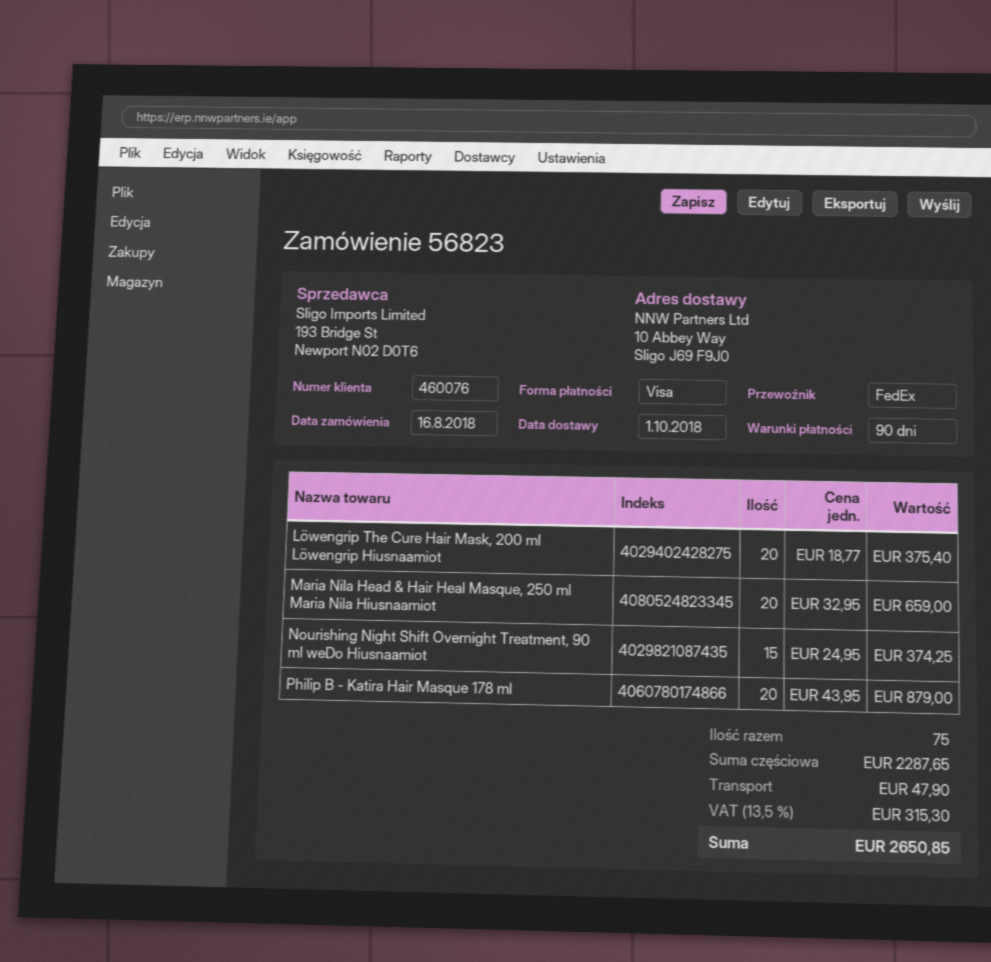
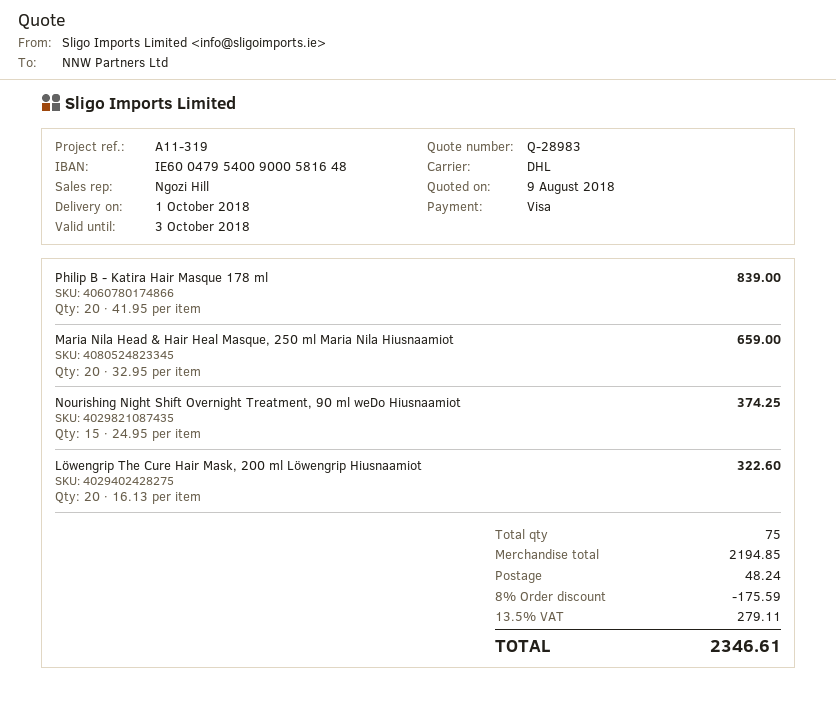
shipping method: FedEx -> DHL
Löwengrip The Cure Hair Mask, 200 ml Löwengrip Hiusnaamiot: 20 x 18.77 = 375.40 -> 20 x 16.13 = 322.60
Philip B - Katira Hair Masque 178 ml: 20 x 43.95 = 879.00 -> 20 x 41.95 = 839.00
subtotal: 2287.65 -> 2194.85
discount: none -> 8% = 175.59
shipping: 47.90 -> 48.24
tax: 13.5% = 315.30 -> 13.5% = 279.11
total: 2650.85 -> 2346.61

